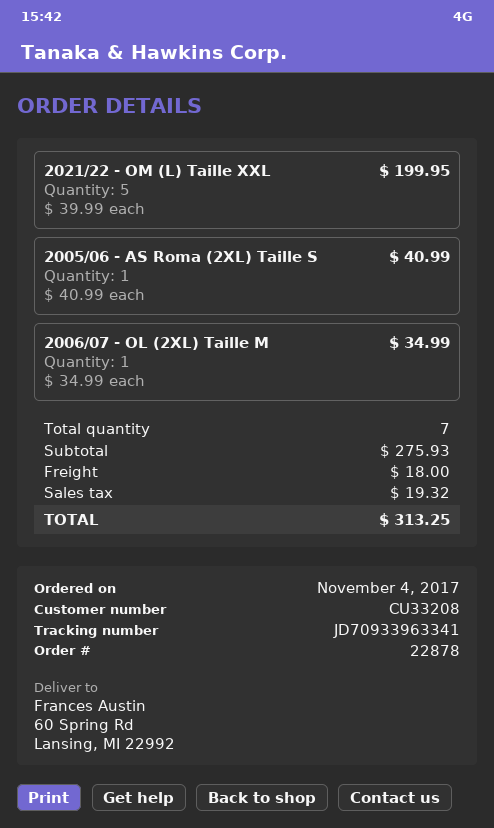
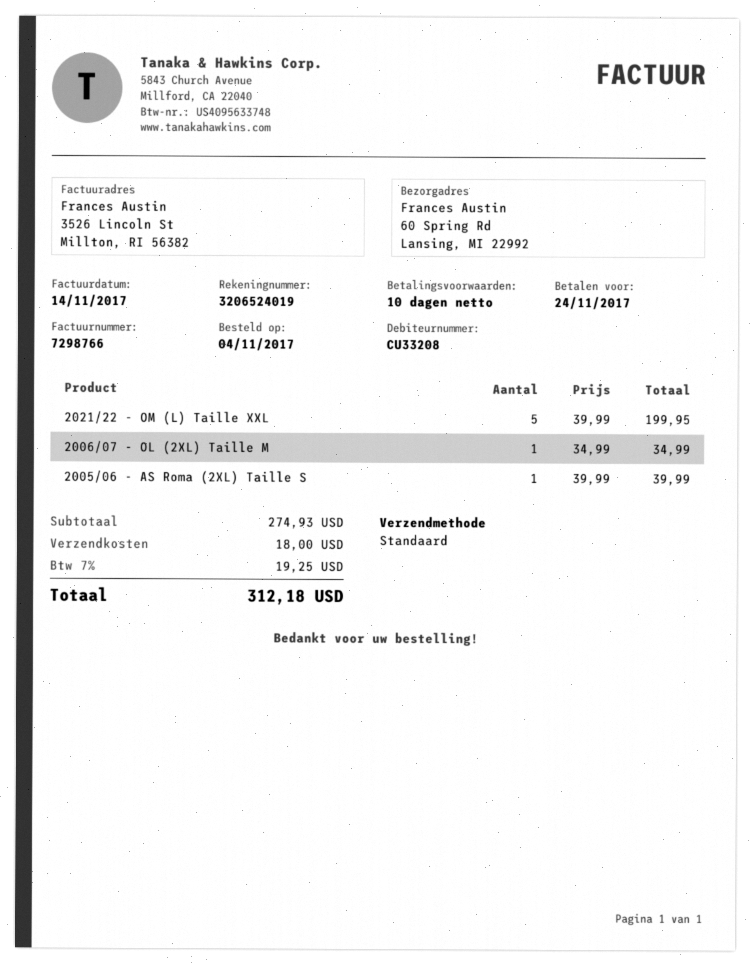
2005/06 - AS Roma (2XL) Taille S: 1 x 40.99 = 40.99 -> 1 x 39.99 = 39.99
subtotal: 275.93 -> 274.93
tax: 19.32 -> 19.25
total: 313.25 -> 312.18

